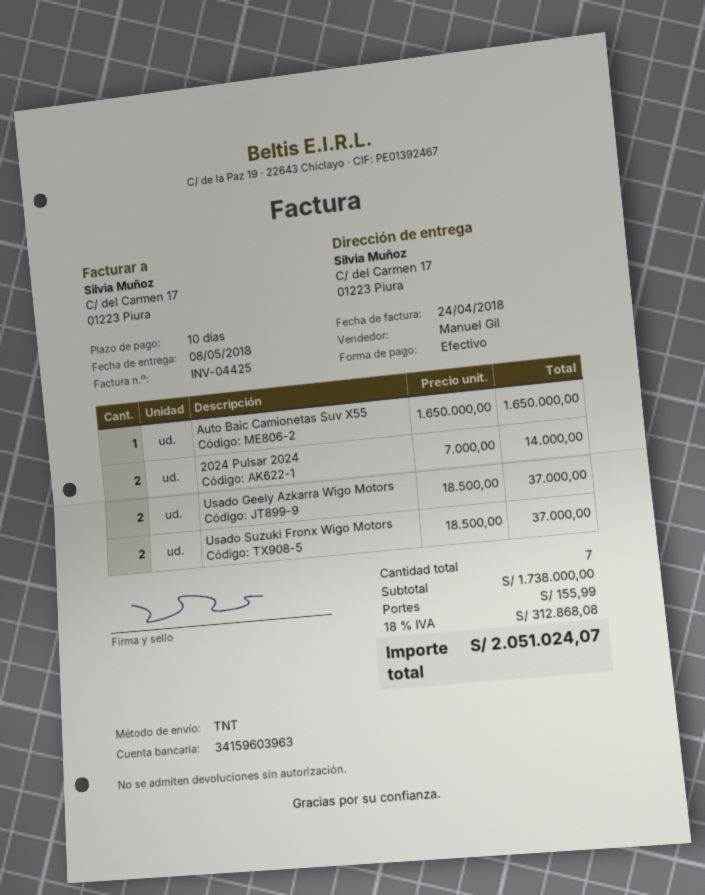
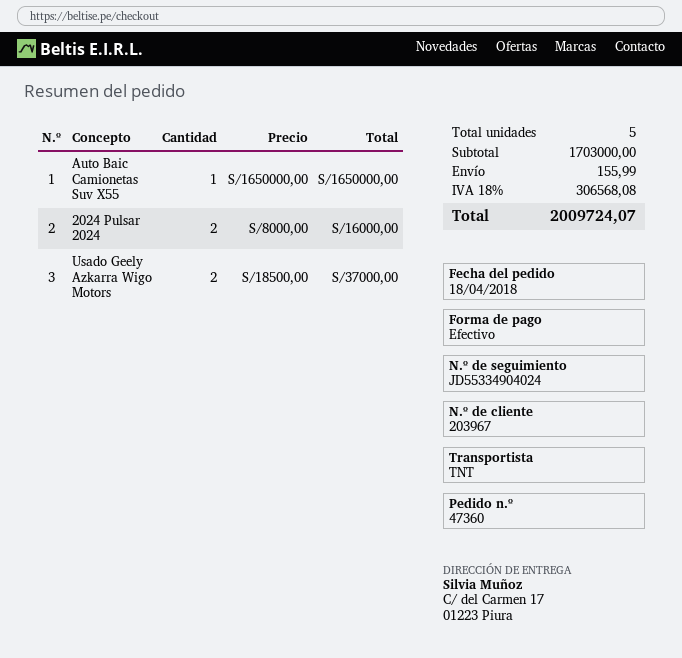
2024 Pulsar 2024: 2 x 7000.00 = 14000.00 -> 2 x 8000.00 = 16000.00
Usado Suzuki Fronx Wigo Motors: 2 x 18500.00 = 37000.00 -> none
total quantity: 7 -> 5
subtotal: 1738000.00 -> 1703000.00
tax: 18% = 312868.08 -> 18% = 306568.08
total: 2051024.07 -> 2009724.07

